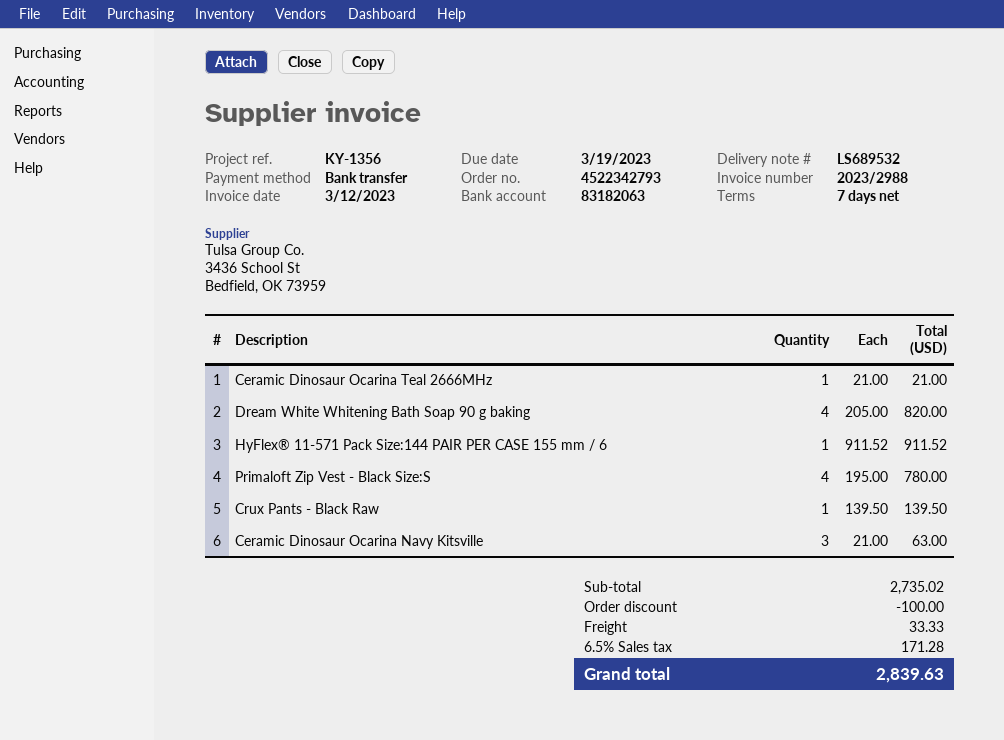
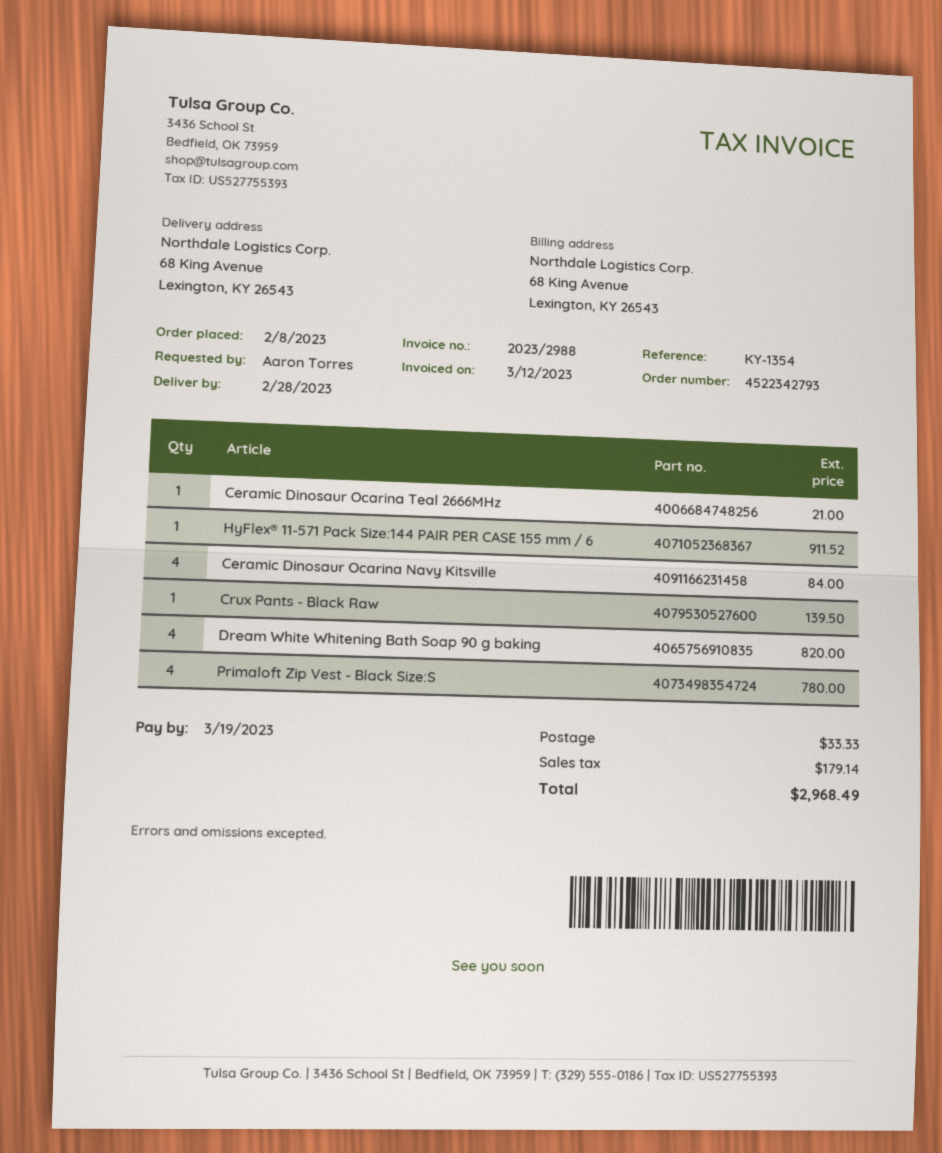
reference: KY-1356 -> KY-1354
Ceramic Dinosaur Ocarina Navy Kitsville: 3 for 63.00 -> 4 for 84.00
discount: 100.00 -> none
tax: 171.28 -> 179.14
total: 2839.63 -> 2968.49

